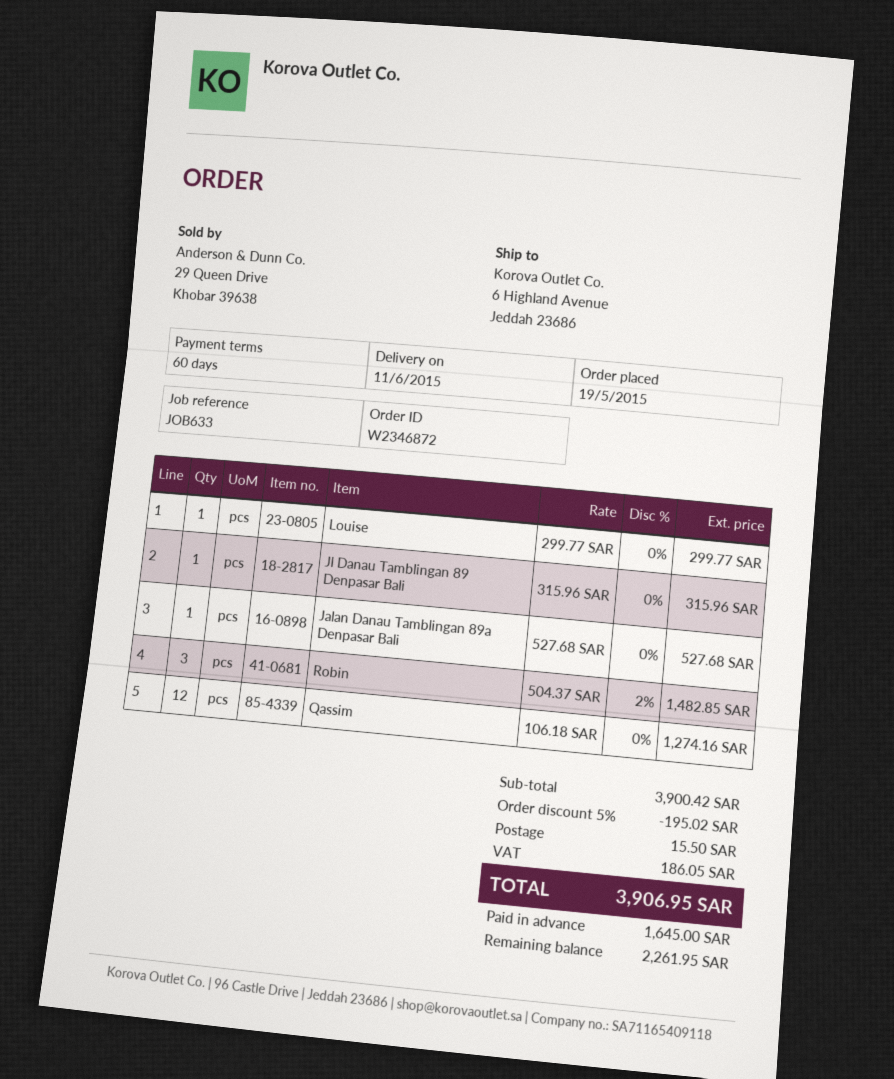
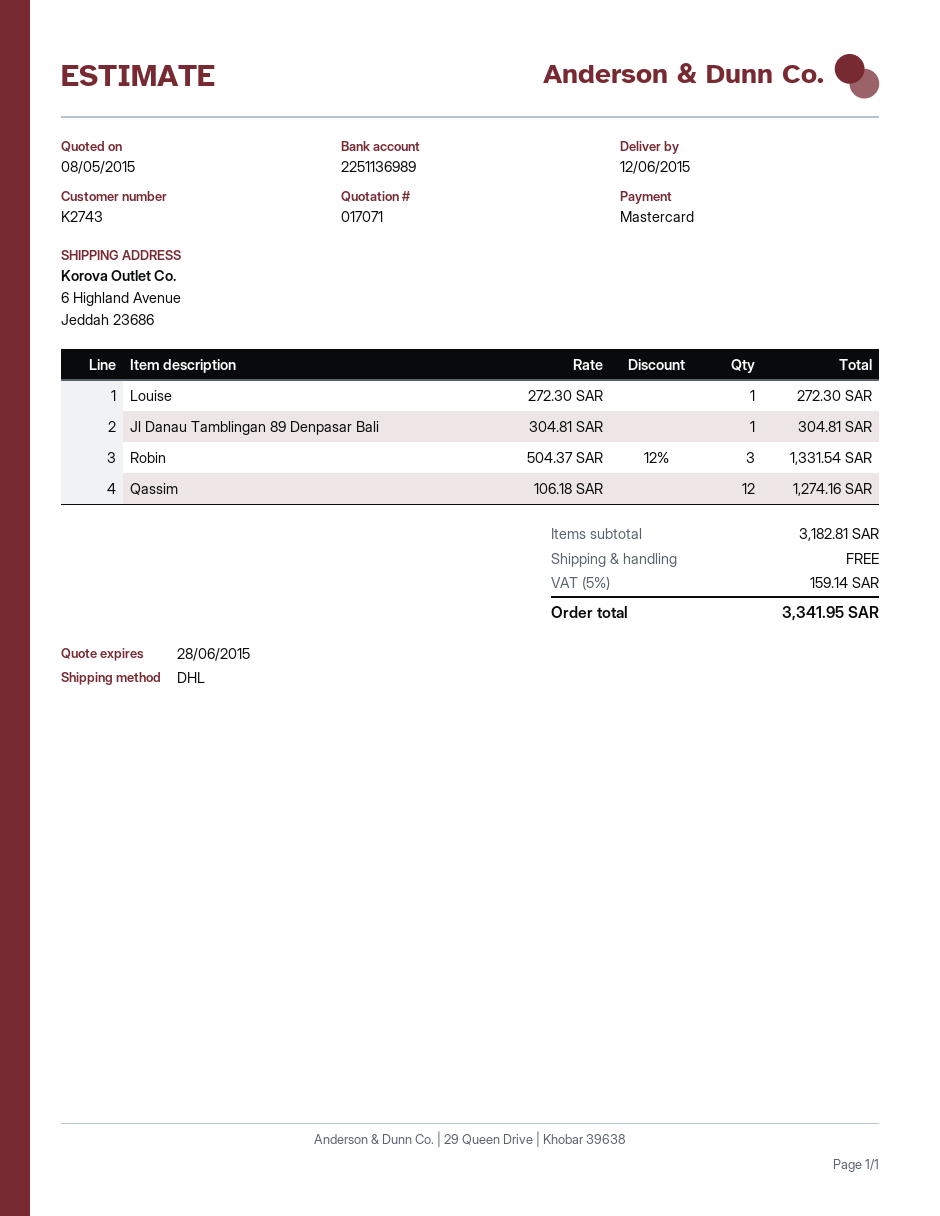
delivery date: 2015-06-11 -> 2015-06-12
Louise: 1 x 299.77 = 299.77 -> 1 x 272.30 = 272.30
Jl Danau Tamblingan 89 Denpasar Bali: 1 x 315.96 = 315.96 -> 1 x 304.81 = 304.81
Jalan Danau Tamblingan 89a Denpasar Bali: 1 x 527.68 = 527.68 -> none
Robin: 3 x 504.37 - 2% = 1482.85 -> 3 x 504.37 - 12% = 1331.54
subtotal: 3900.42 -> 3182.81
discount: 5% = 195.02 -> none
shipping: 15.50 -> 0.00
tax: 186.05 -> 159.14
total: 3906.95 -> 3341.95

